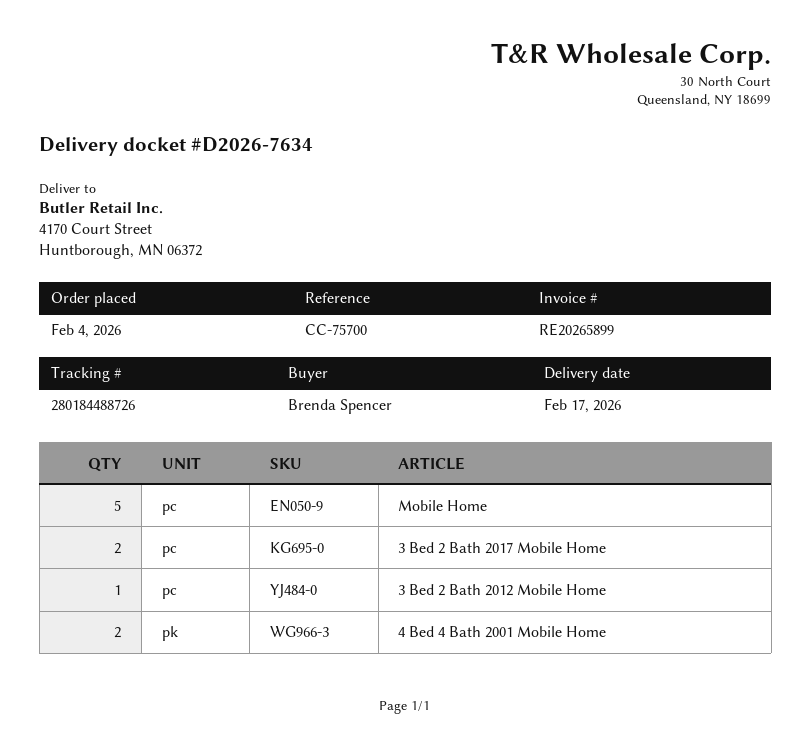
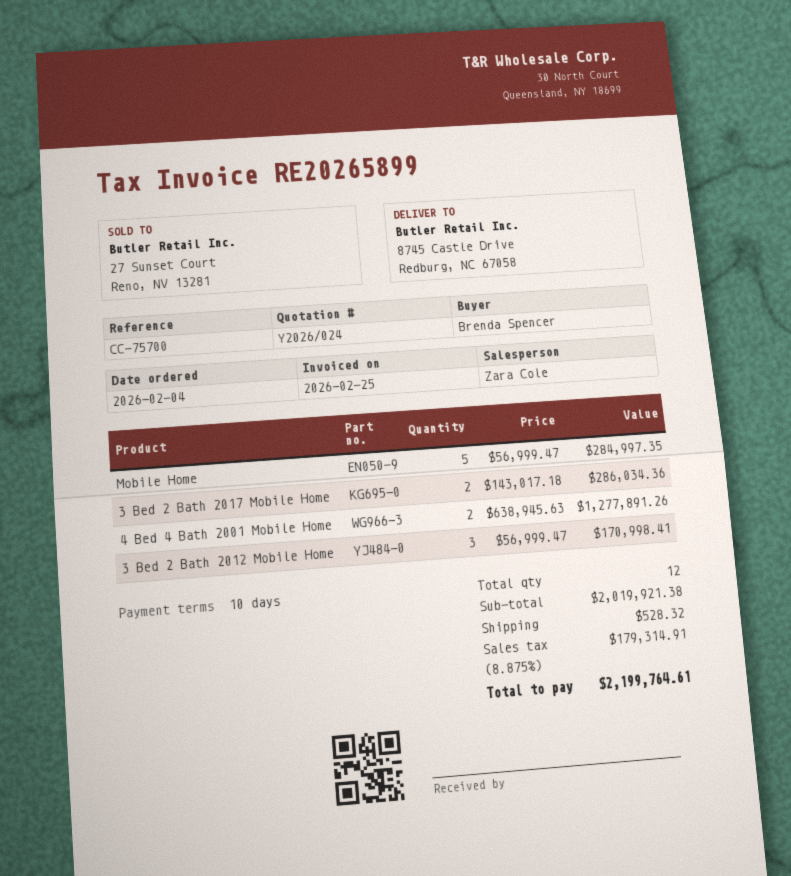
ship to: 4170 Court Street, Huntborough, MN 06372 -> 8745 Castle Drive, Redburg, NC 67058
3 Bed 2 Bath 2012 Mobile Home: 1 -> 3

